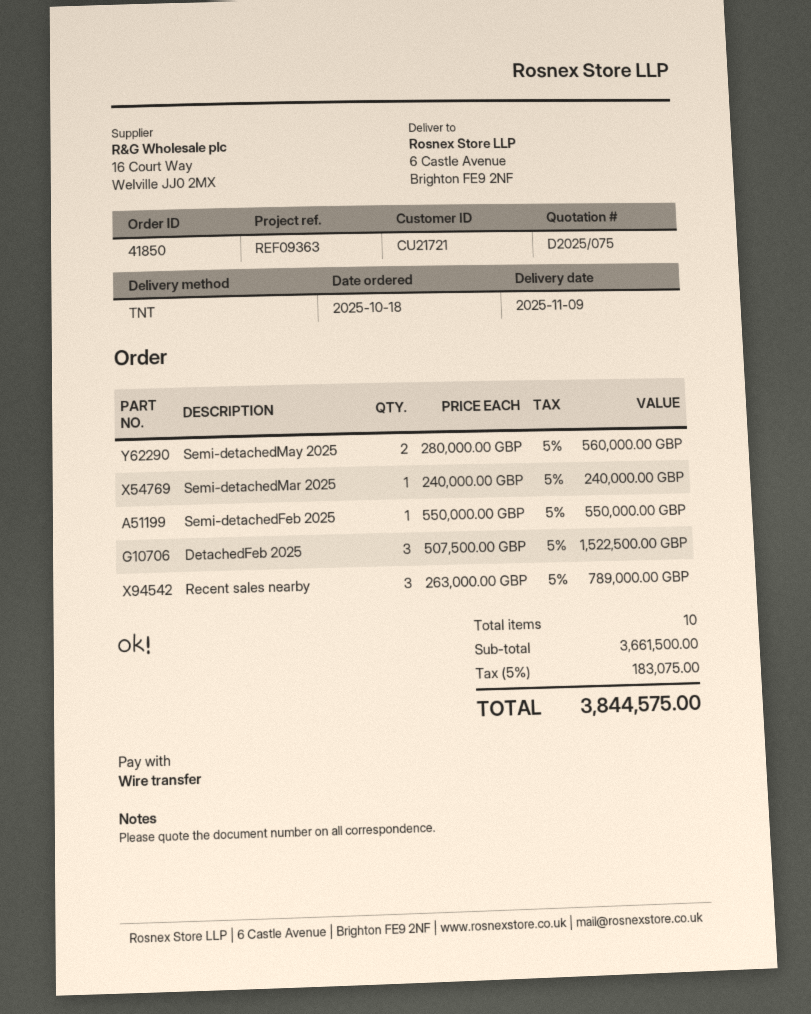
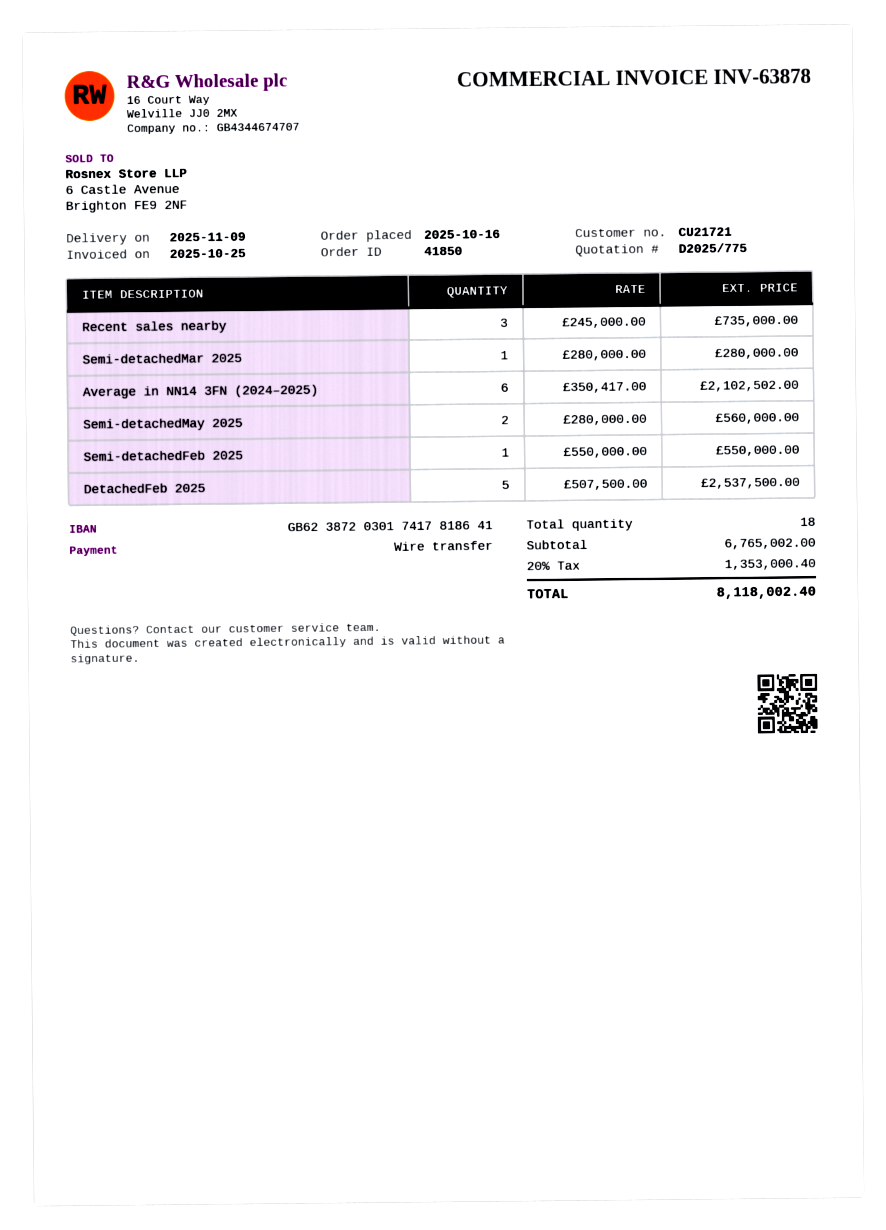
quote number: D2025/075 -> D2025/775
order date: 2025-10-18 -> 2025-10-16
Semi-detachedMar 2025: 1 x 240000.00 = 240000.00 -> 1 x 280000.00 = 280000.00
DetachedFeb 2025: 3 x 507500.00 = 1522500.00 -> 5 x 507500.00 = 2537500.00
Recent sales nearby: 3 x 263000.00 = 789000.00 -> 3 x 245000.00 = 735000.00
Average in NN14 3FN (2024–2025): none -> 6 x 350417.00 = 2102502.00
total quantity: 10 -> 18
subtotal: 3661500.00 -> 6765002.00
tax: 5% = 183075.00 -> 20% = 1353000.40
total: 3844575.00 -> 8118002.40

